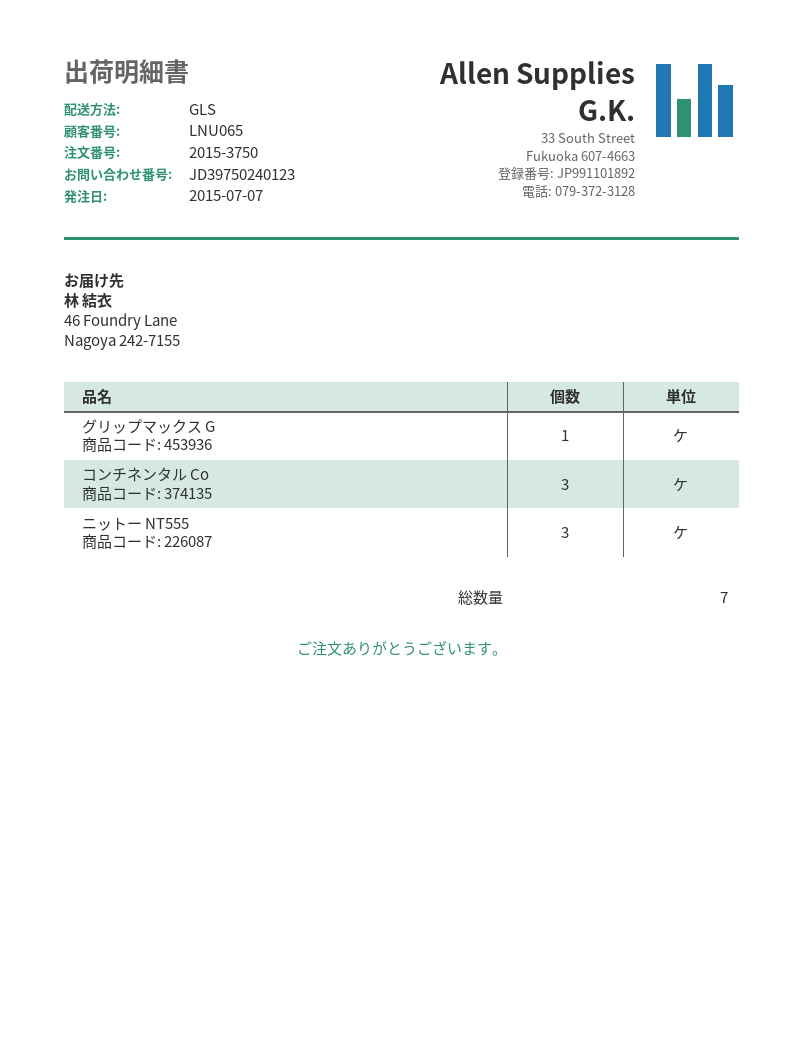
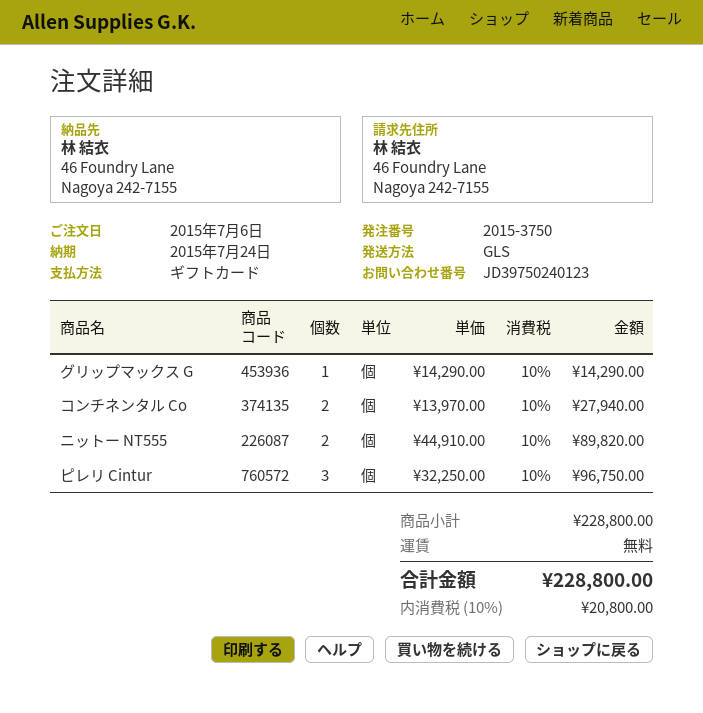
order date: 2015-07-07 -> 2015-07-06
コンチネンタル Co: 3 -> 2
ニットー NT555: 3 -> 2
ピレリ Cintur: none -> 3

